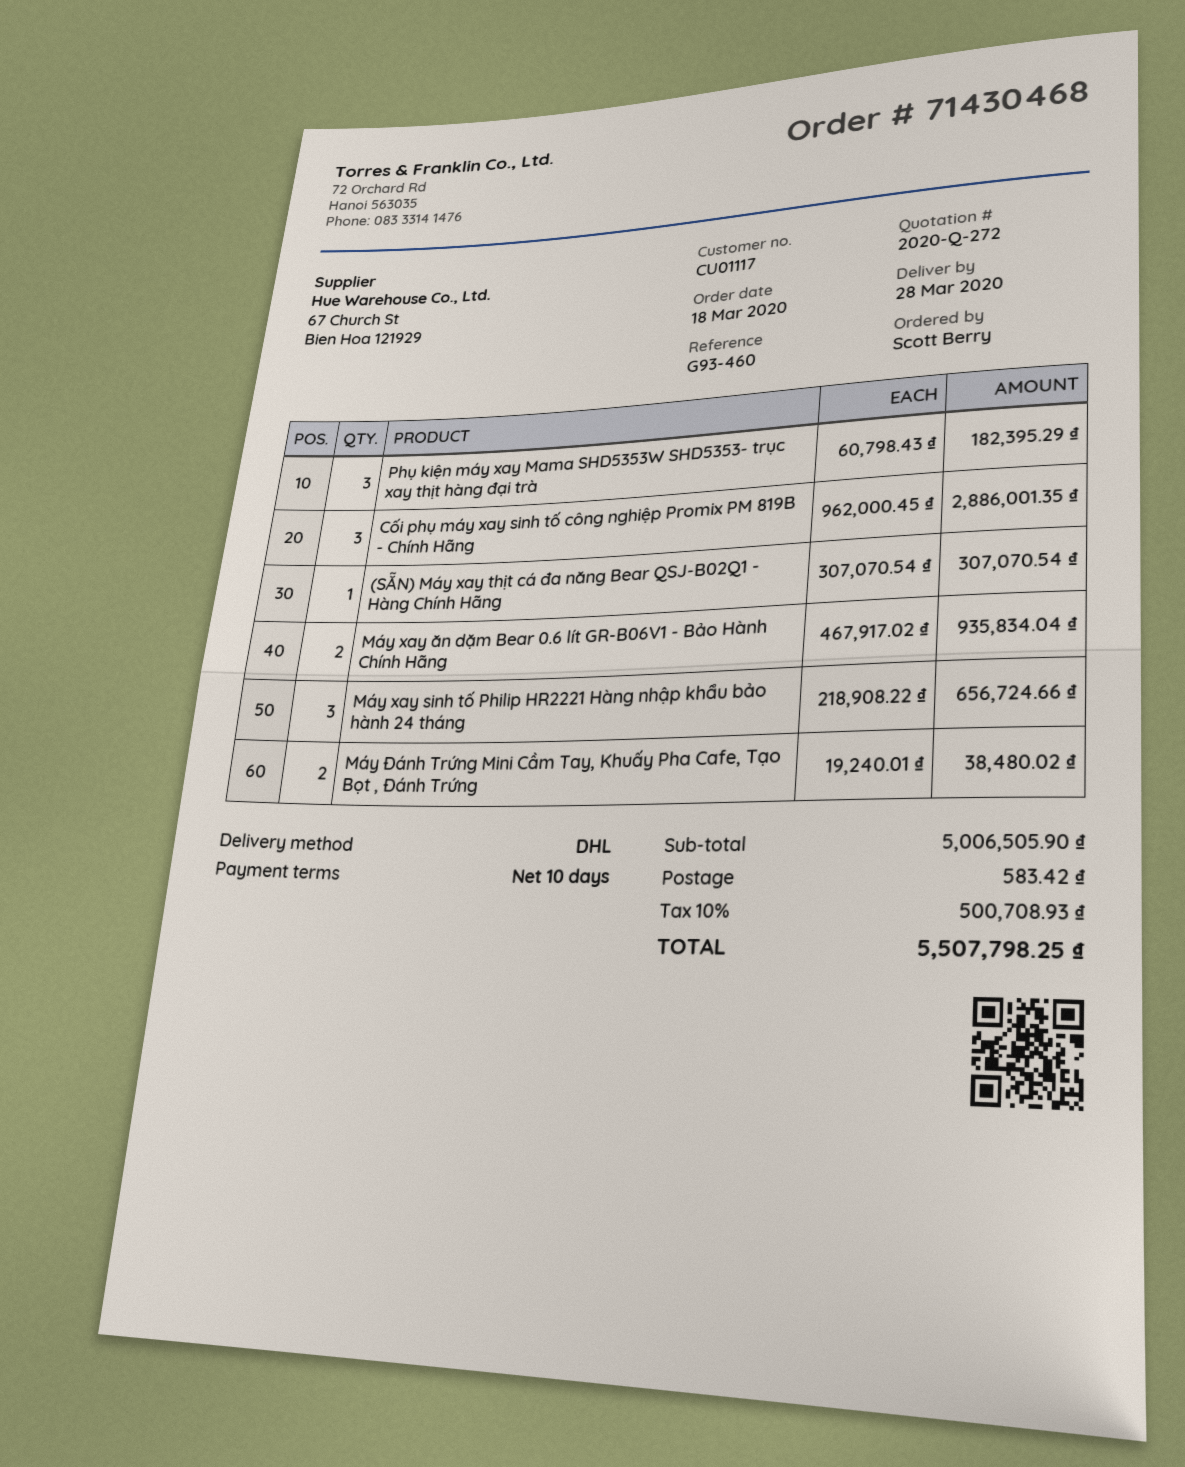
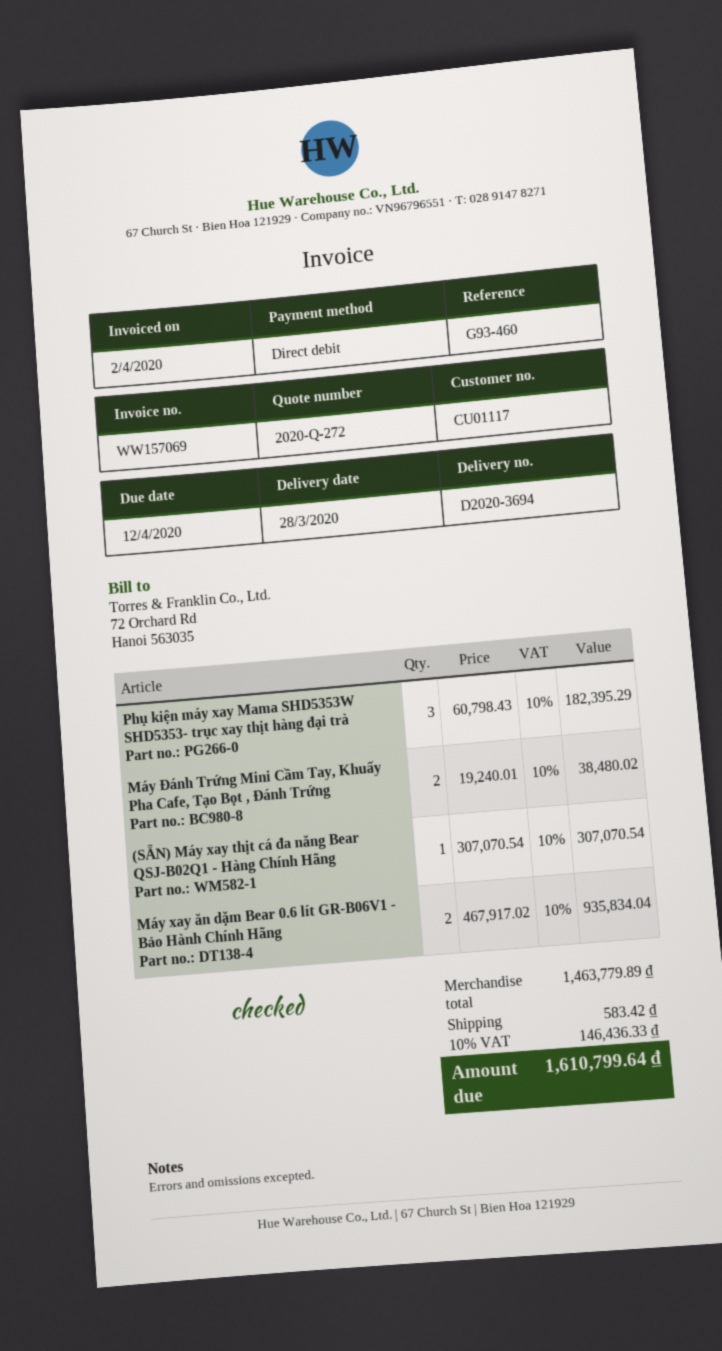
Cối phụ máy xay sinh tố công nghiệp Promix PM 819B - Chính Hãng: 3 x 962000.45 = 2886001.35 -> none
Máy xay sinh tố Philip HR2221 Hàng nhập khẩu bảo hành 24 tháng: 3 x 218908.22 = 656724.66 -> none
subtotal: 5006505.90 -> 1463779.89
tax: 10% = 500708.93 -> 10% = 146436.33
total: 5507798.25 -> 1610799.64

